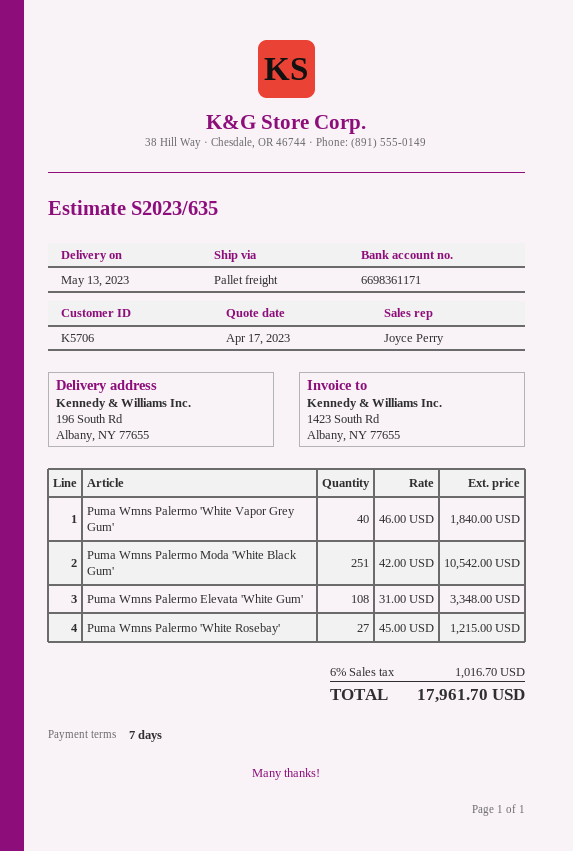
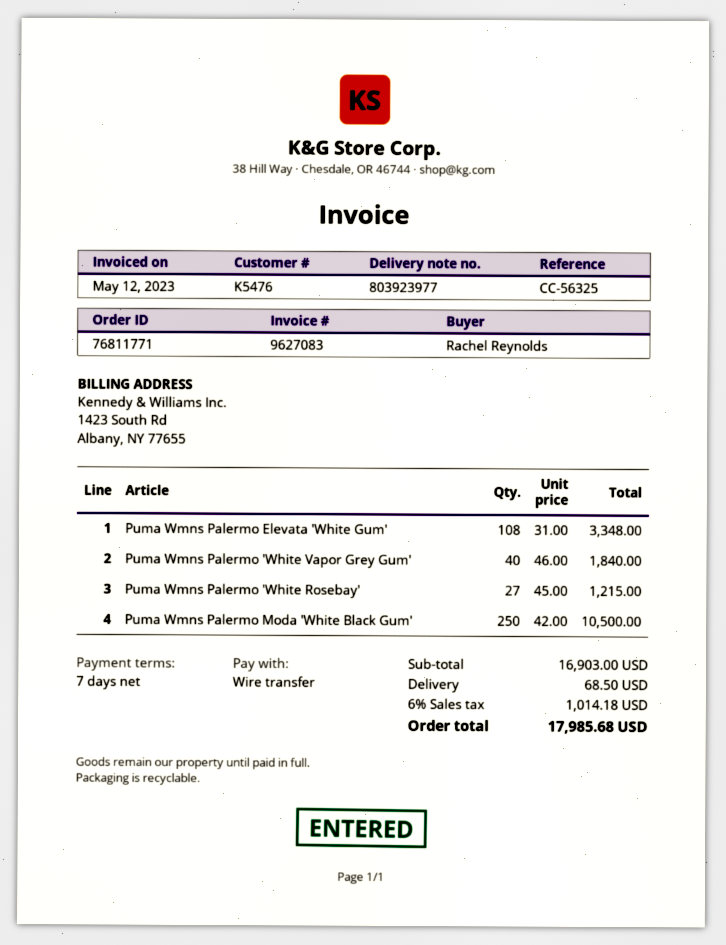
customer number: K5706 -> K5476
Puma Wmns Palermo Moda 'White Black Gum': 251 x 42.00 = 10542.00 -> 250 x 42.00 = 10500.00
shipping: none -> 68.50
tax: 6% = 1016.70 -> 6% = 1014.18
total: 17961.70 -> 17985.68

